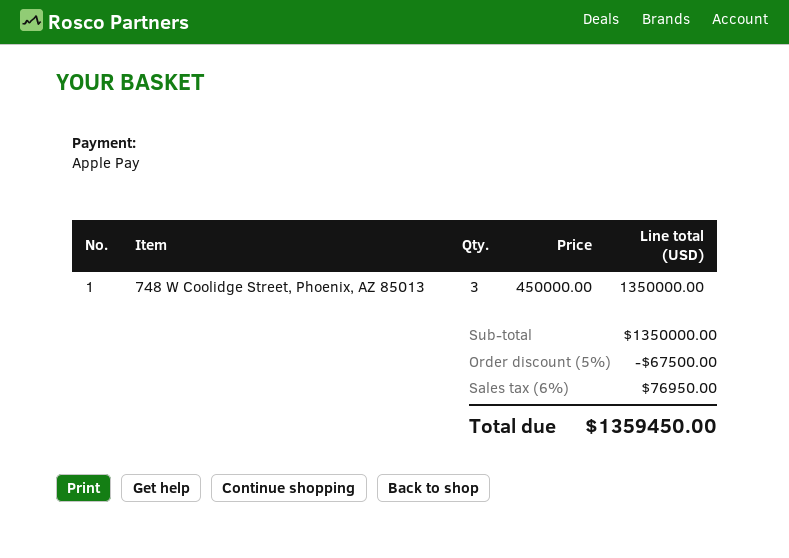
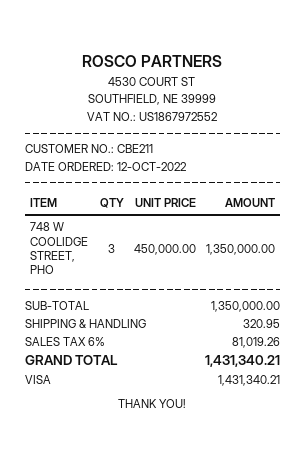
payment method: Apple Pay -> Visa
discount: 5% = 67500.00 -> none
shipping: none -> 320.95
tax: 6% = 76950.00 -> 6% = 81019.26
total: 1359450.00 -> 1431340.21

